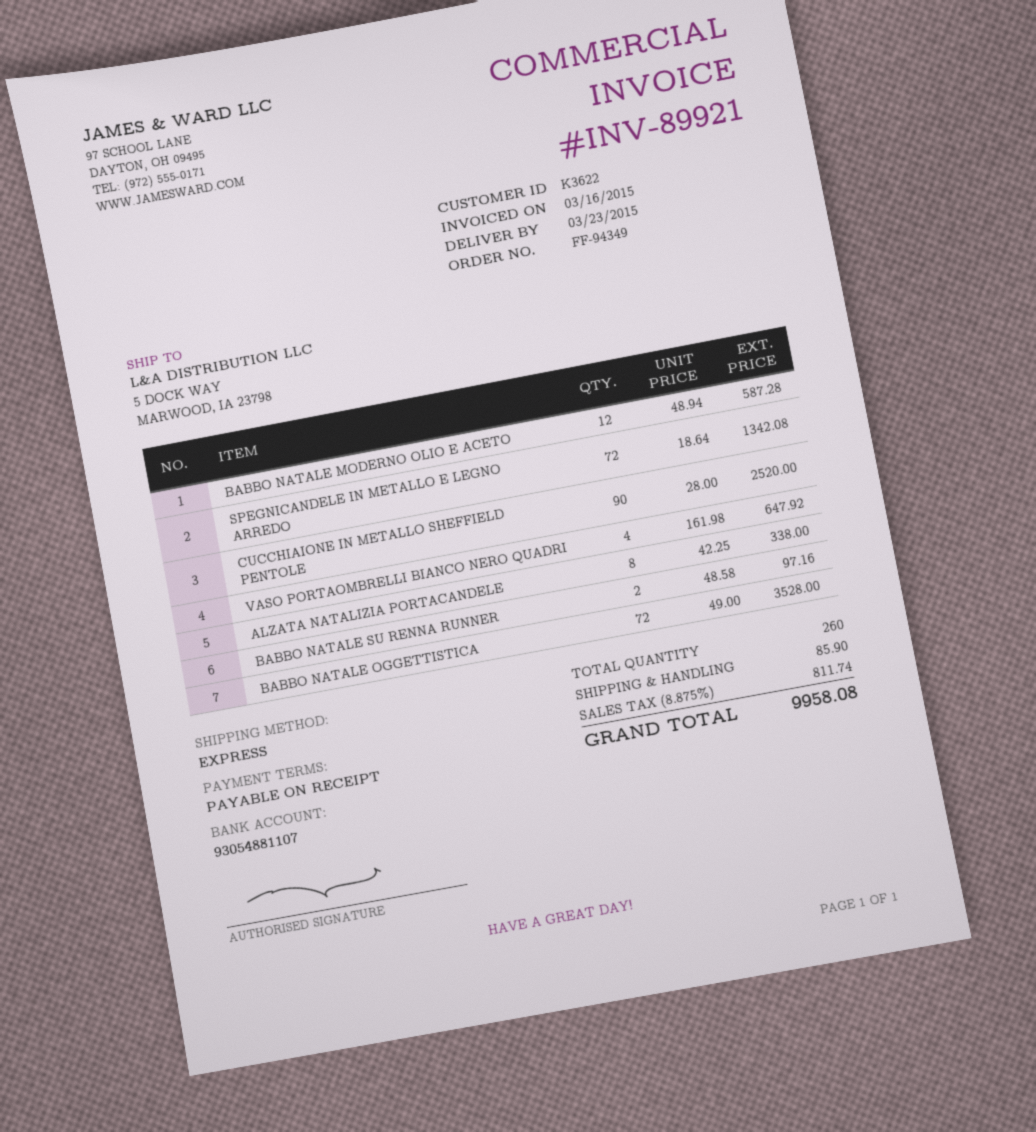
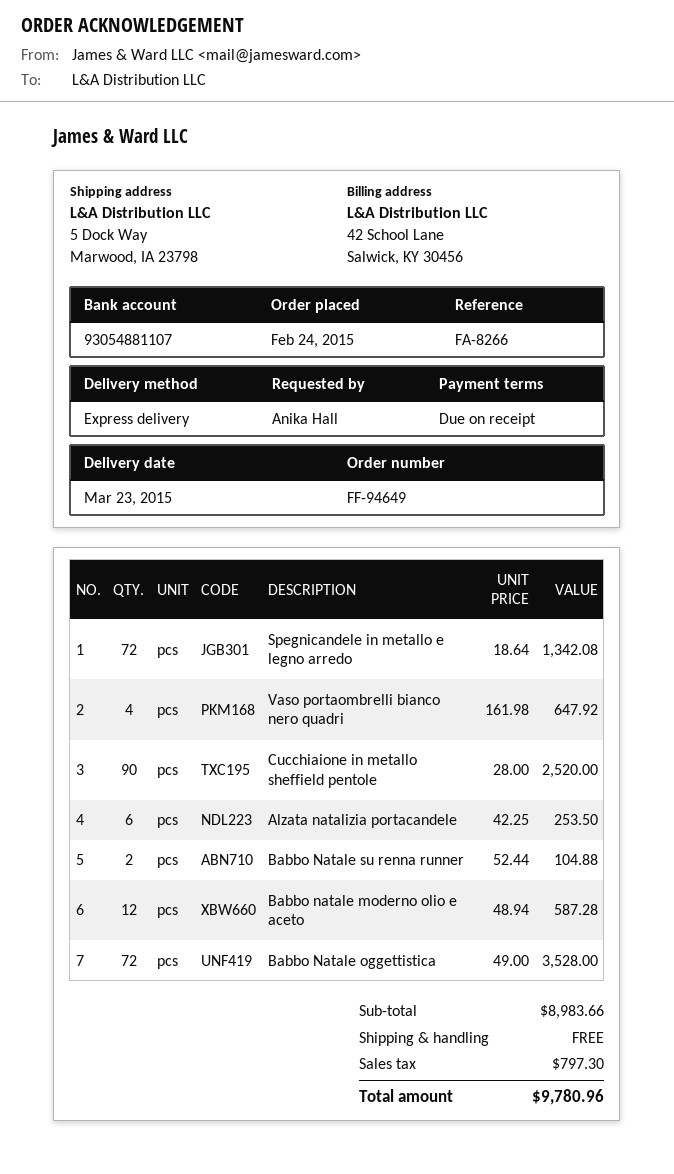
order number: FF-94349 -> FF-94649
ALZATA NATALIZIA PORTACANDELE: 8 x 42.25 = 338.00 -> 6 x 42.25 = 253.50
BABBO NATALE SU RENNA RUNNER: 2 x 48.58 = 97.16 -> 2 x 52.44 = 104.88
shipping: 85.90 -> 0.00
tax: 811.74 -> 797.30
total: 9958.08 -> 9780.96

